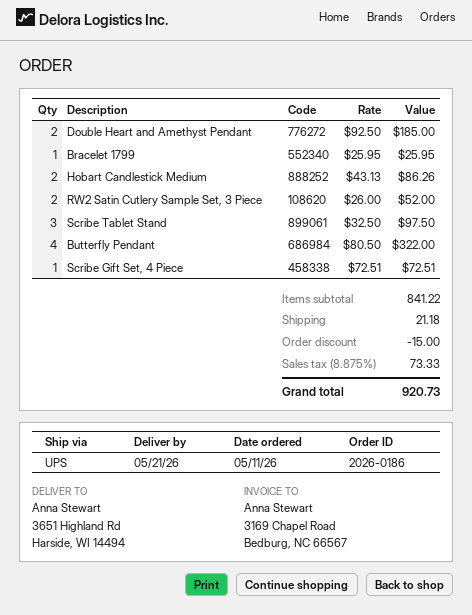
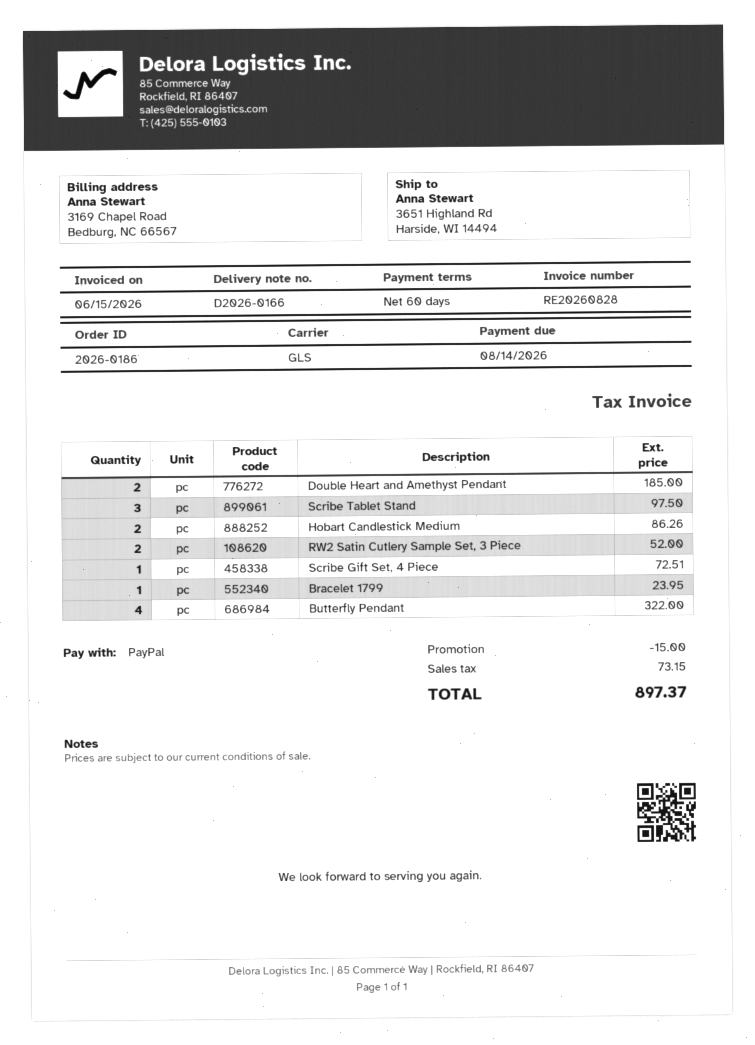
shipping method: UPS -> GLS
Bracelet 1799: 1 for 25.95 -> 1 for 23.95
shipping: 21.18 -> none
tax: 73.33 -> 73.15
total: 920.73 -> 897.37

